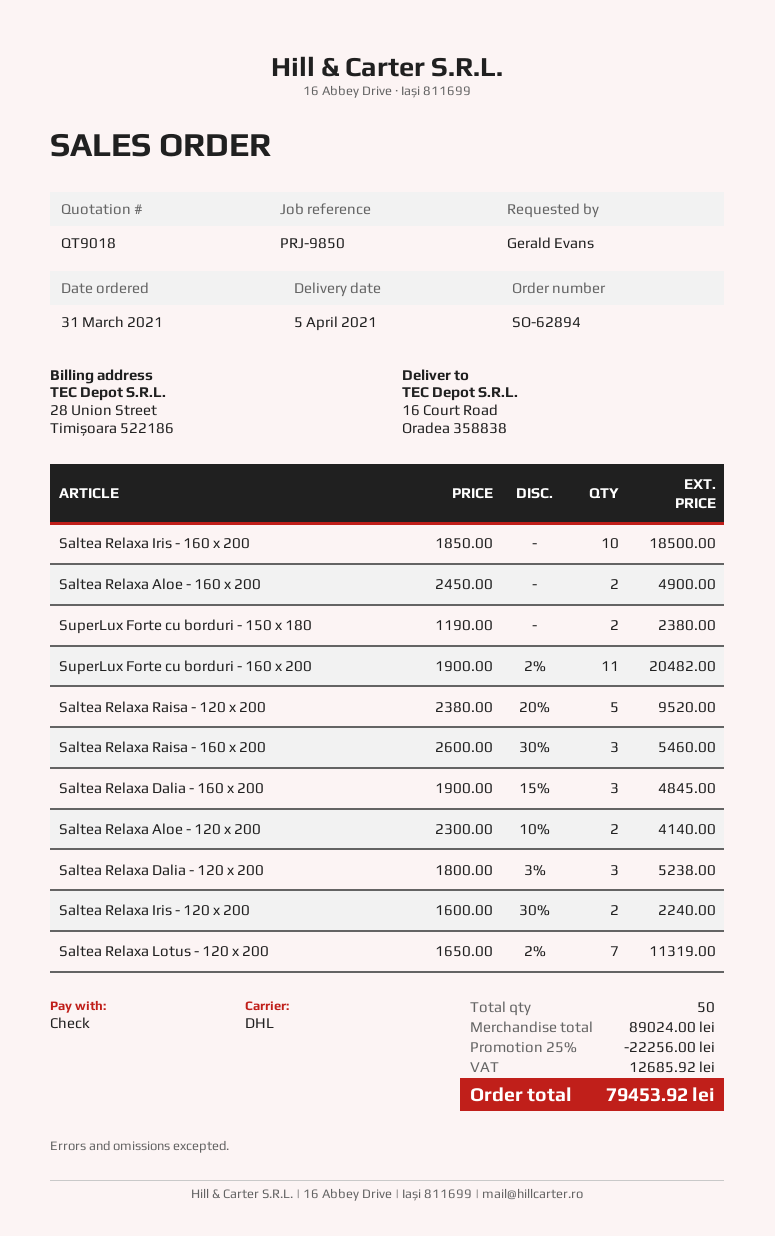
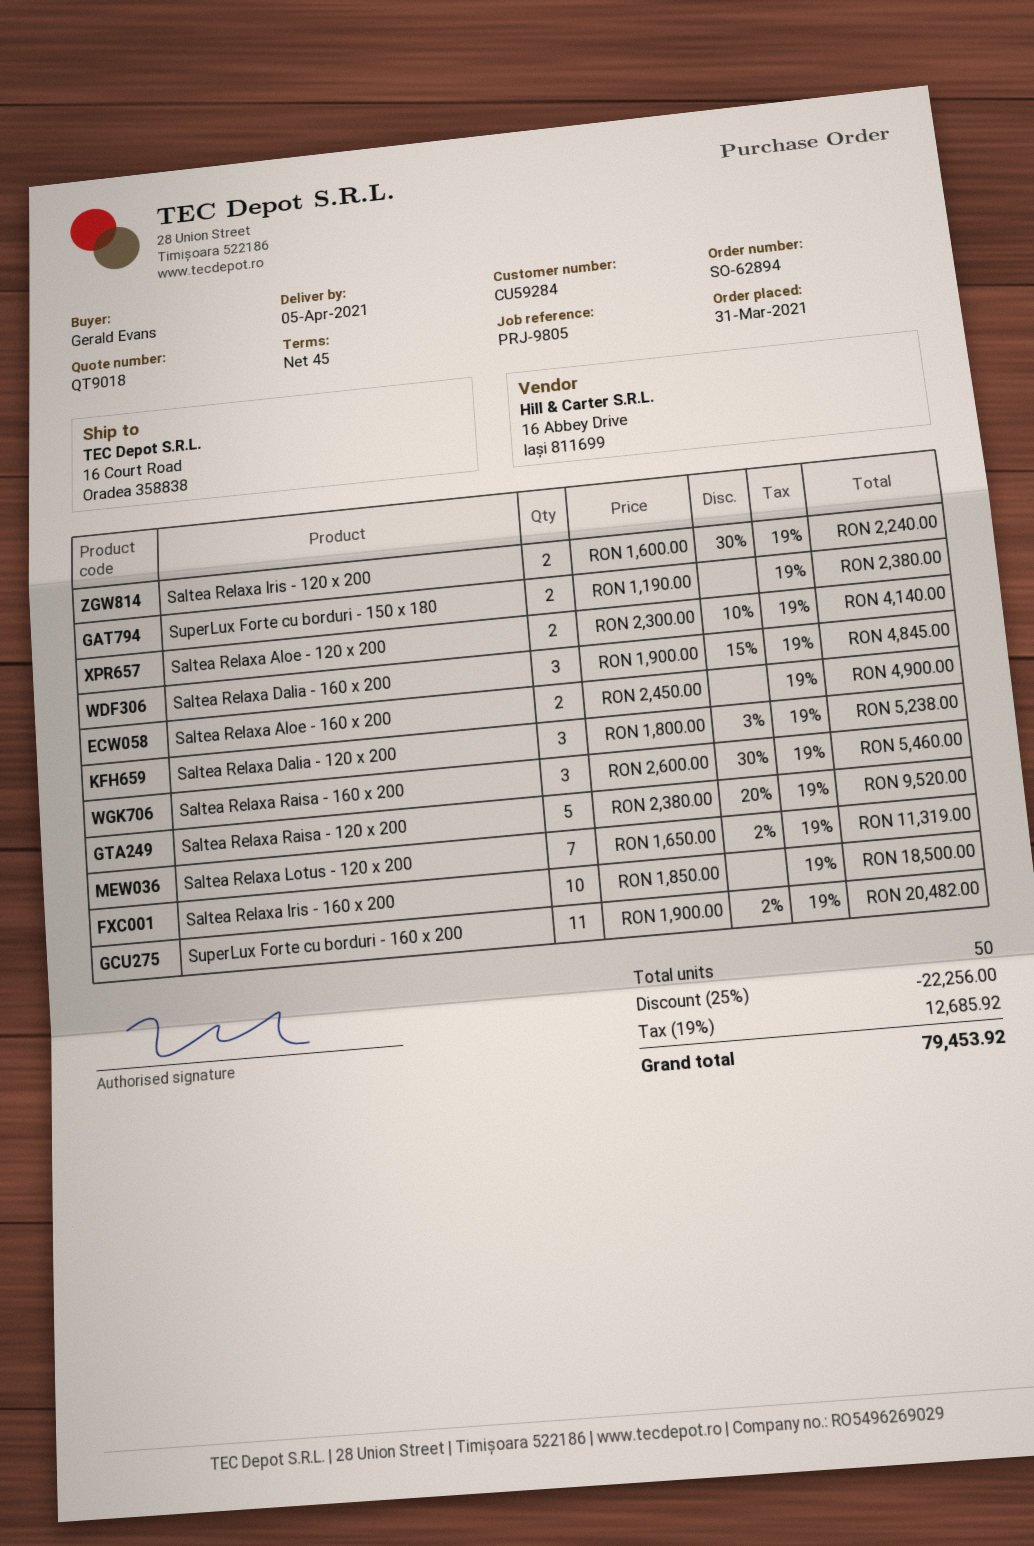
reference: PRJ-9850 -> PRJ-9805

